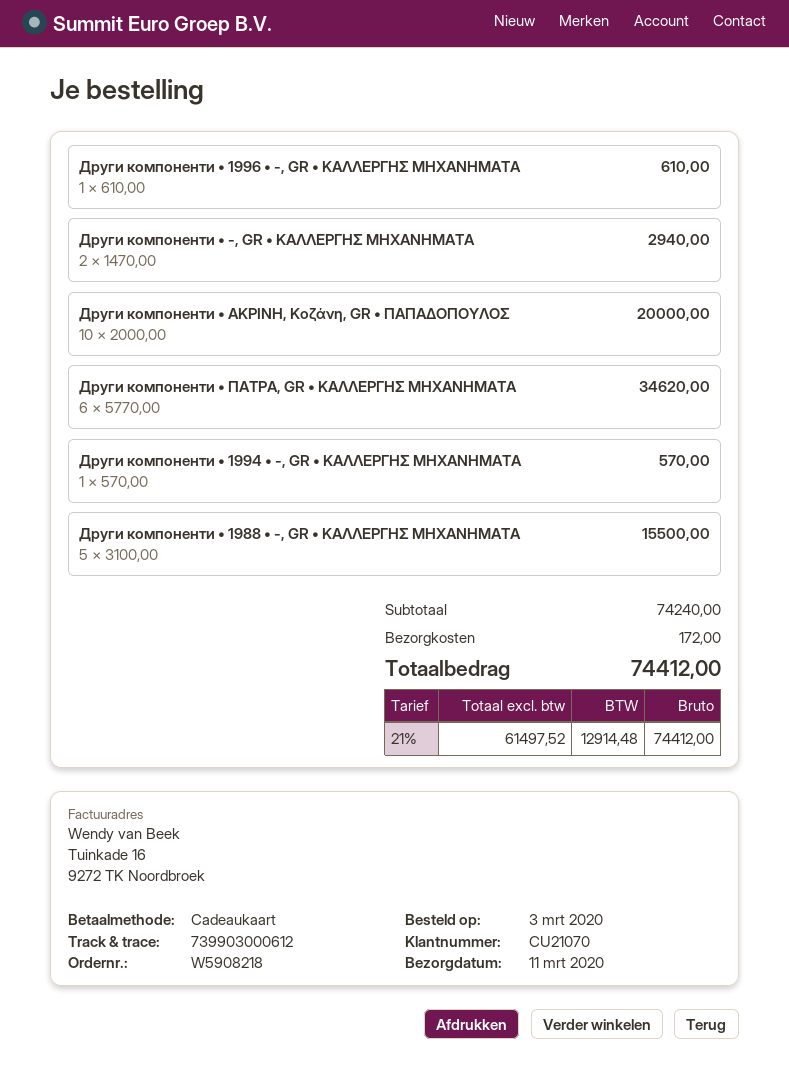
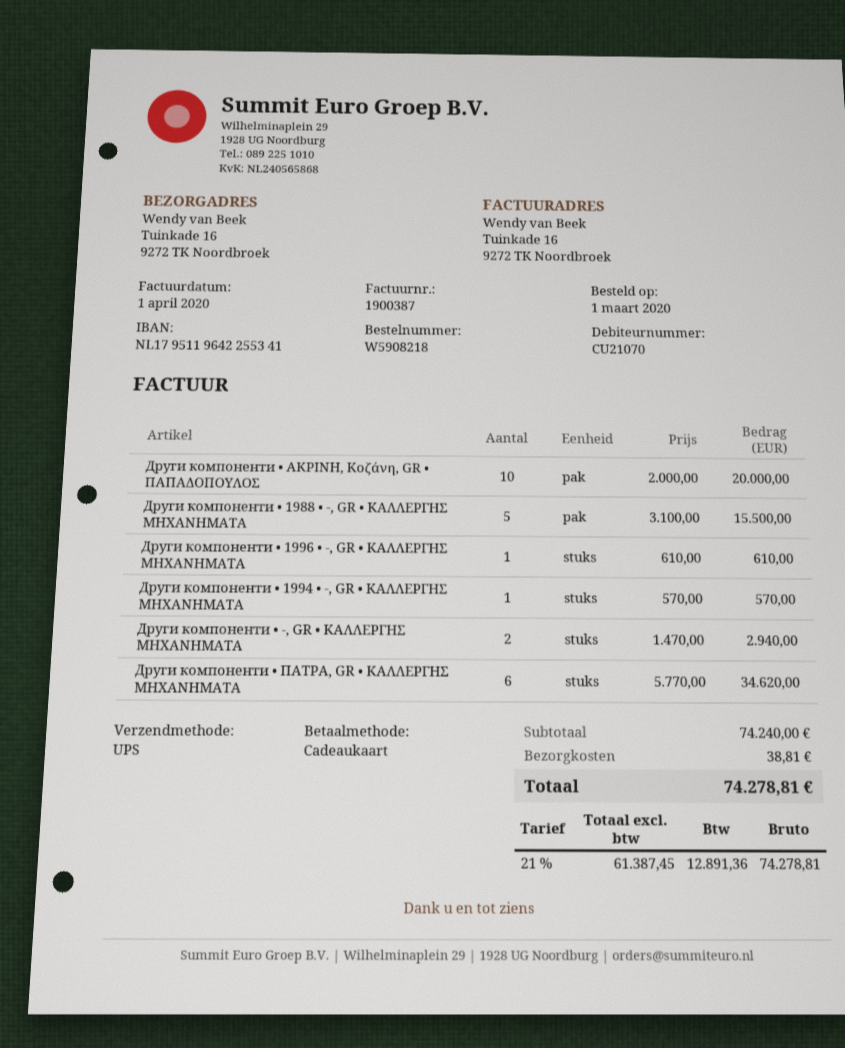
order date: 2020-03-03 -> 2020-03-01
shipping: 172.00 -> 38.81
net: 61497.52 -> 61387.45
tax: 21% = 12914.48 -> 21% = 12891.36
total: 74412.00 -> 74278.81

